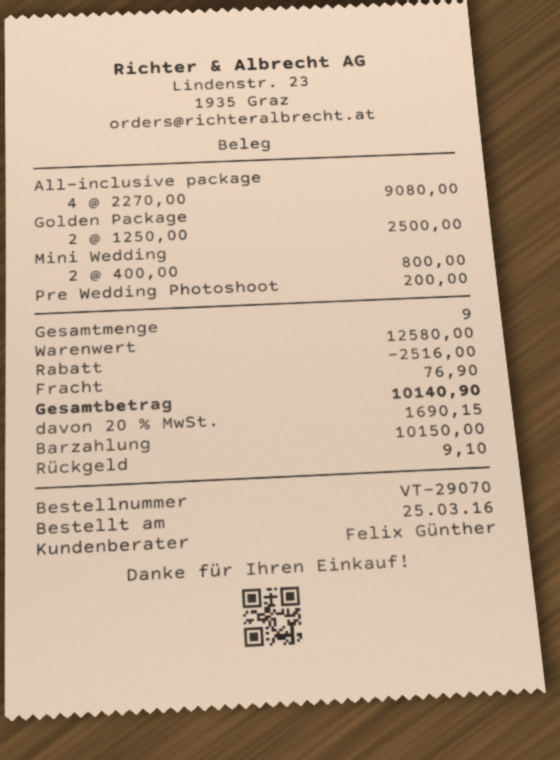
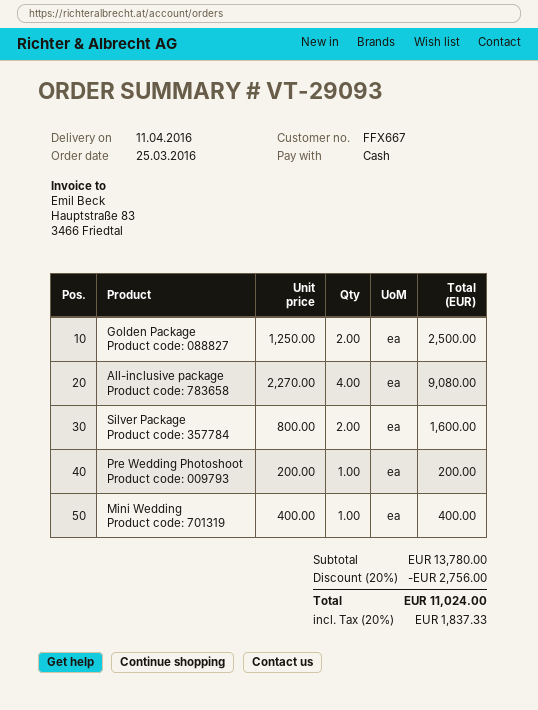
order number: VT-29070 -> VT-29093
Mini Wedding: 2 x 400.00 = 800.00 -> 1 x 400.00 = 400.00
Silver Package: none -> 2 x 800.00 = 1600.00
subtotal: 12580.00 -> 13780.00
discount: 2516.00 -> 2756.00
shipping: 76.90 -> none
tax: 20% = 1690.15 -> 20% = 1837.33
total: 10140.90 -> 11024.00

